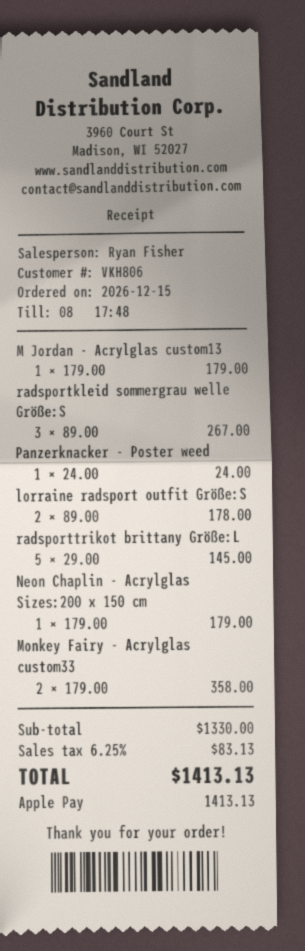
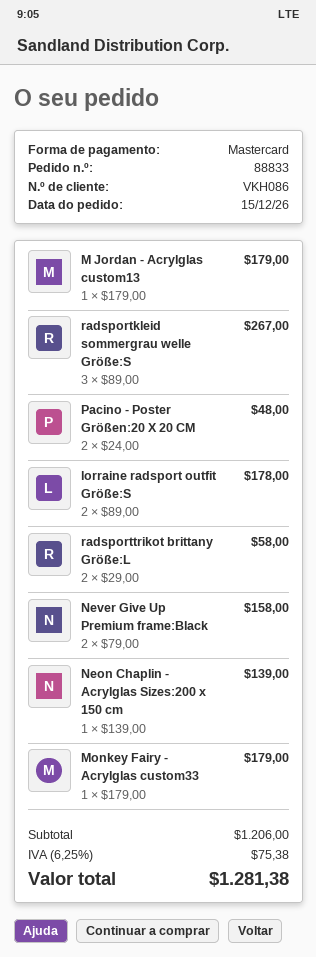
customer number: VKH806 -> VKH086
payment method: Apple Pay -> Mastercard
Panzerknacker - Poster weed: 1 x 24.00 = 24.00 -> none
radsporttrikot brittany Größe:L: 5 x 29.00 = 145.00 -> 2 x 29.00 = 58.00
Neon Chaplin - Acrylglas Sizes:200 x 150 cm: 1 x 179.00 = 179.00 -> 1 x 139.00 = 139.00
Monkey Fairy - Acrylglas custom33: 2 x 179.00 = 358.00 -> 1 x 179.00 = 179.00
Pacino - Poster Größen:20 X 20 CM: none -> 2 x 24.00 = 48.00
Never Give Up Premium frame:Black: none -> 2 x 79.00 = 158.00
subtotal: 1330.00 -> 1206.00
tax: 6.25% = 83.13 -> 6.25% = 75.38
total: 1413.13 -> 1281.38

